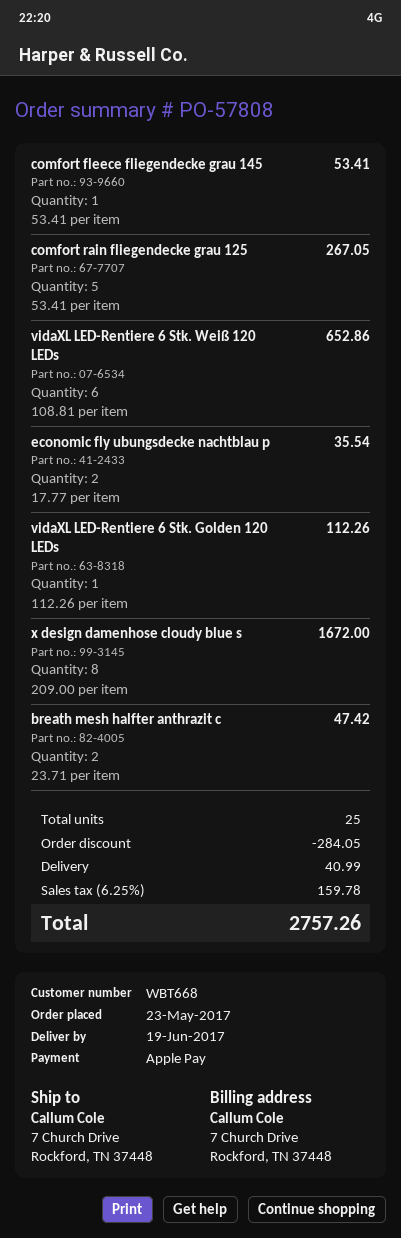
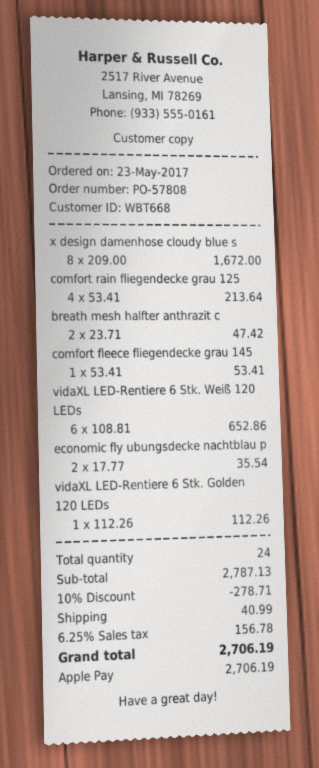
comfort rain fliegendecke grau 125: 5 x 53.41 = 267.05 -> 4 x 53.41 = 213.64
total quantity: 25 -> 24
discount: 284.05 -> 278.71
tax: 6.25% = 159.78 -> 6.25% = 156.78
total: 2757.26 -> 2706.19

